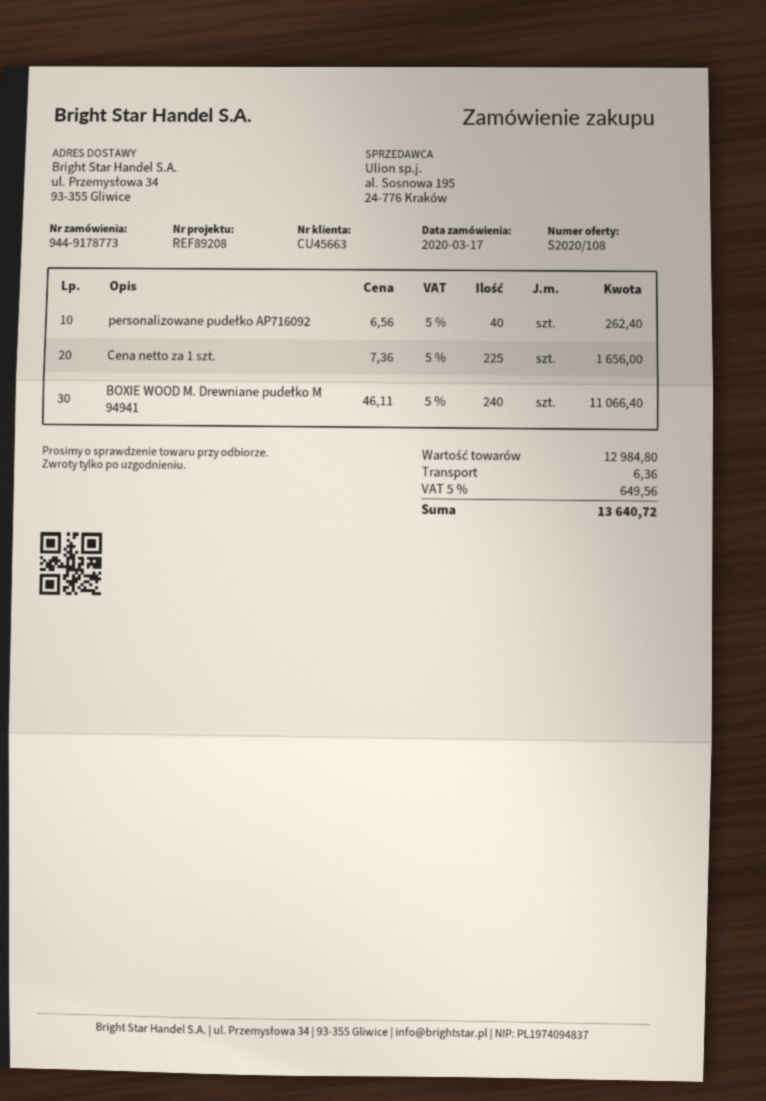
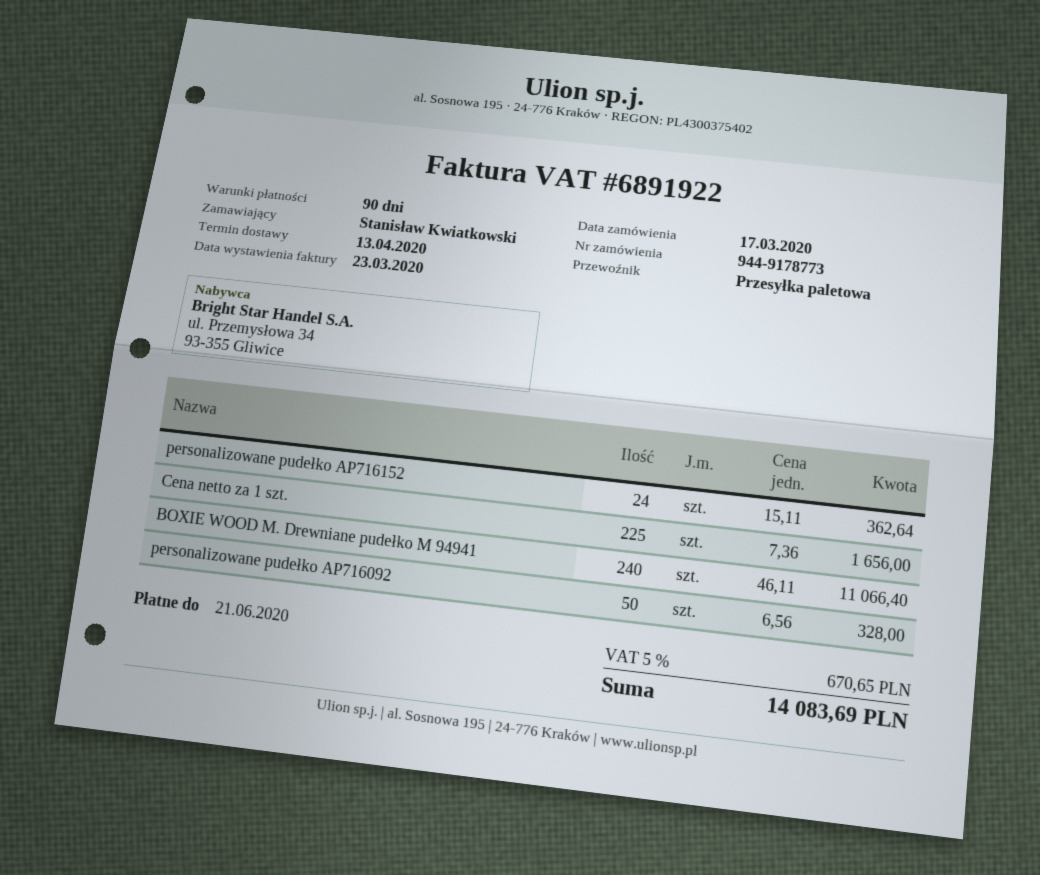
personalizowane pudełko AP716092: 40 x 6.56 = 262.40 -> 50 x 6.56 = 328.00
personalizowane pudełko AP716152: none -> 24 x 15.11 = 362.64
shipping: 6.36 -> none
tax: 5% = 649.56 -> 5% = 670.65
total: 13640.72 -> 14083.69

